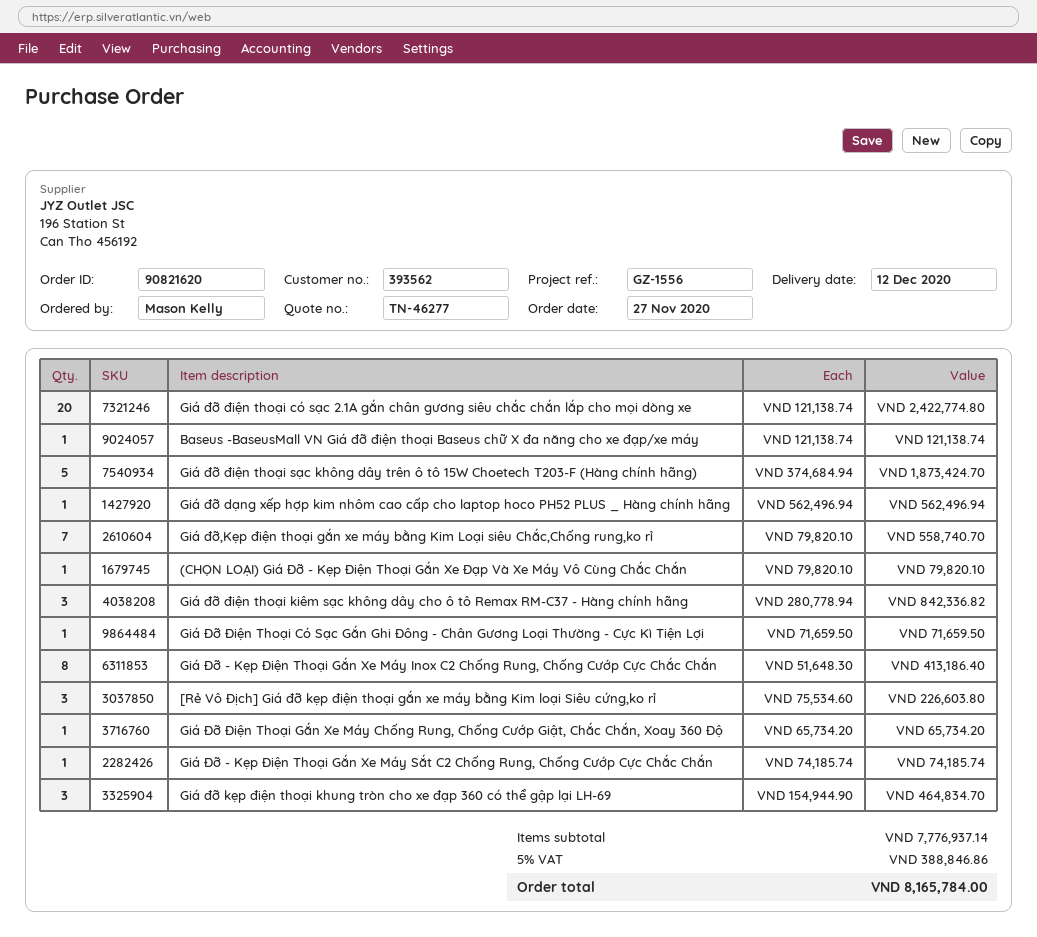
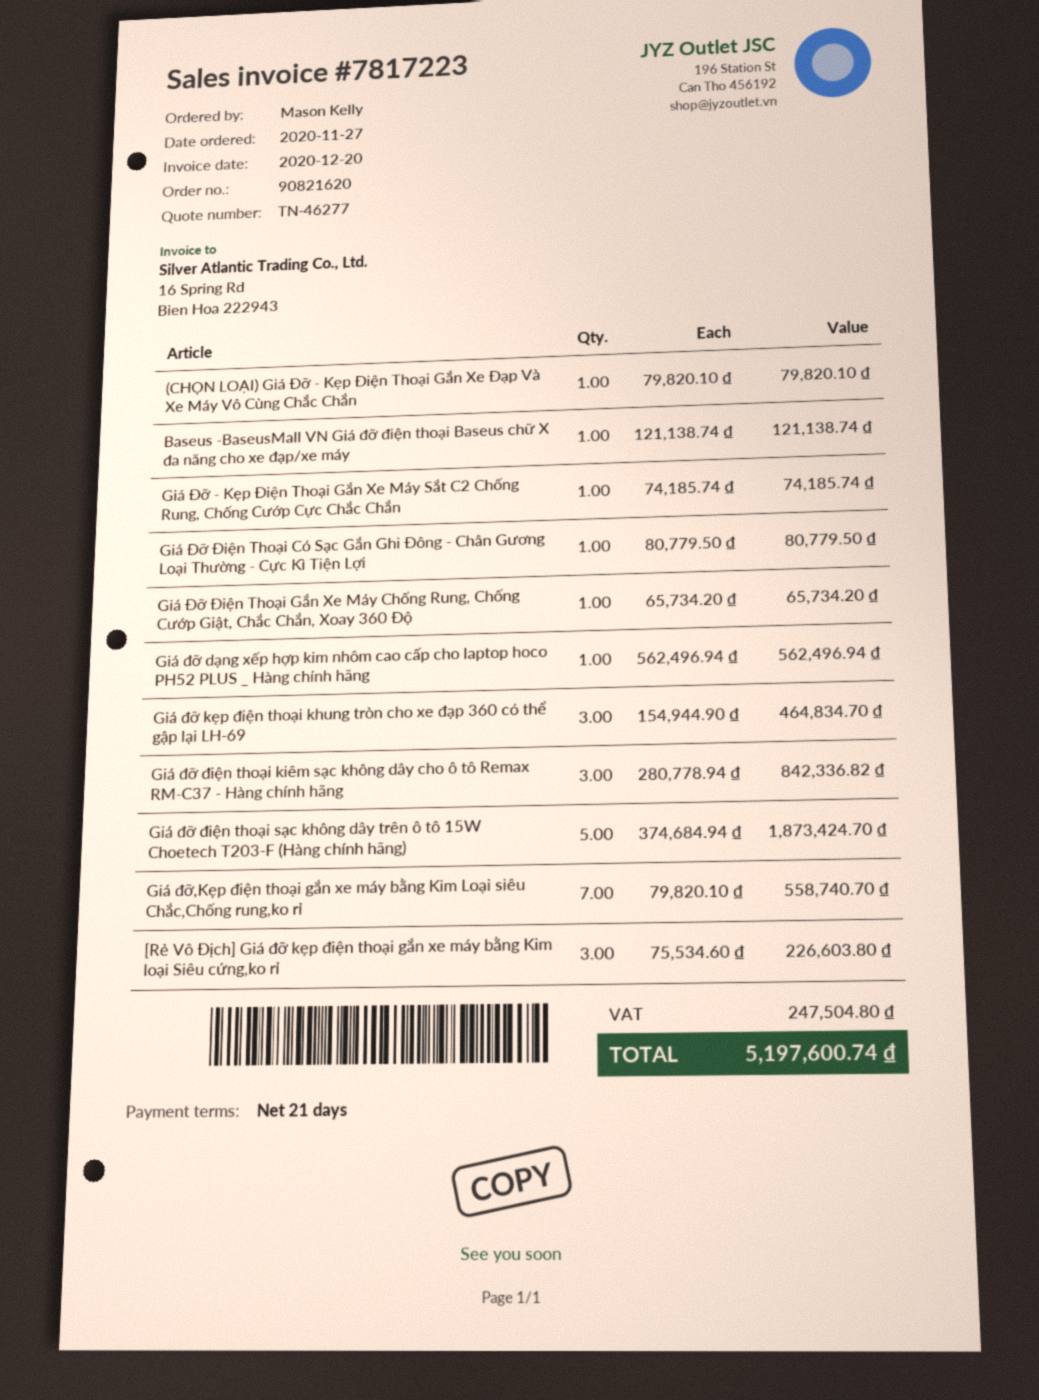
Giá đỡ điện thoại có sạc 2.1A gắn chân gương siêu chắc chắn lắp cho mọi dòng xe: 20 x 121138.74 = 2422774.80 -> none
Giá Đỡ Điện Thoại Có Sạc Gắn Ghi Đông - Chân Gương Loại Thường - Cực Kì Tiện Lợi: 1 x 71659.50 = 71659.50 -> 1 x 80779.50 = 80779.50
Giá Đỡ - Kẹp Điện Thoại Gắn Xe Máy Inox C2 Chống Rung, Chống Cướp Cực Chắc Chắn: 8 x 51648.30 = 413186.40 -> none
tax: 388846.86 -> 247504.80
total: 8165784.00 -> 5197600.74

